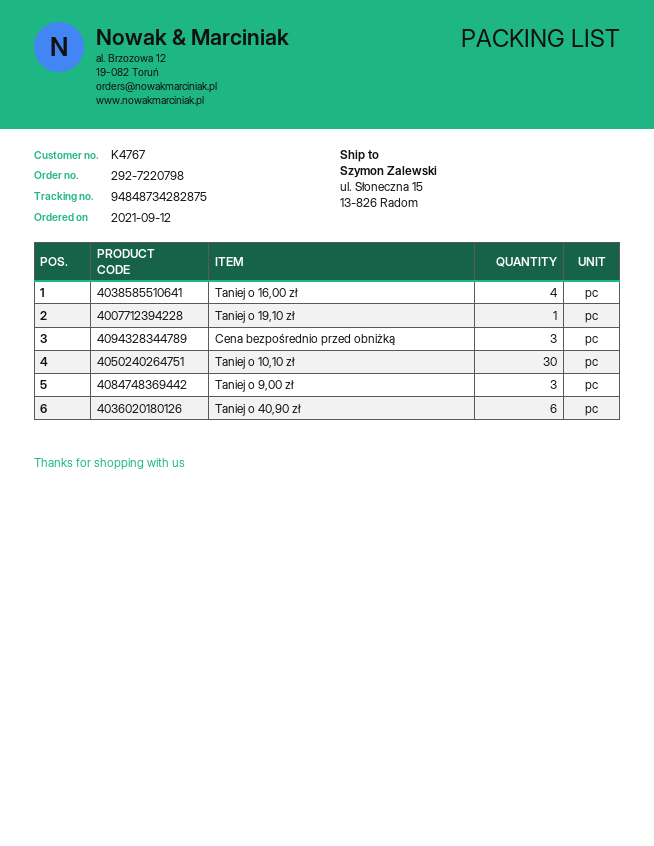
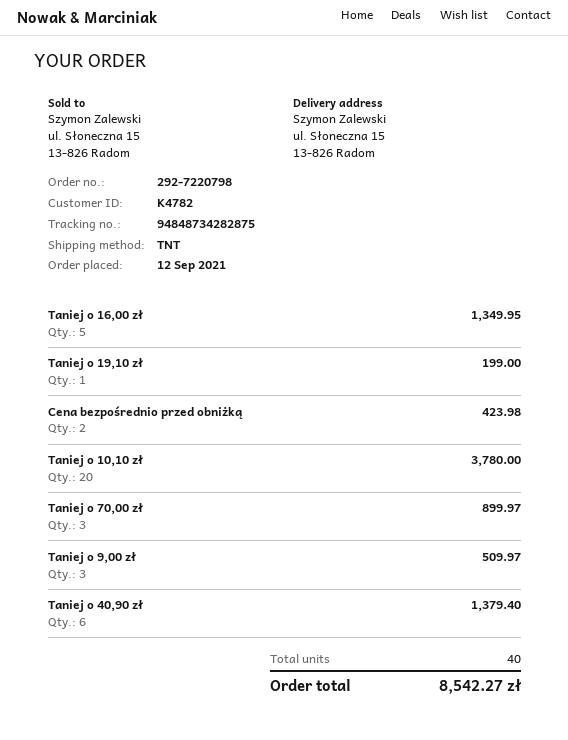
customer number: K4767 -> K4782
Taniej o 16,00 zł: 4 -> 5
Cena bezpośrednio przed obniżką: 3 -> 2
Taniej o 10,10 zł: 30 -> 20
Taniej o 70,00 zł: none -> 3

